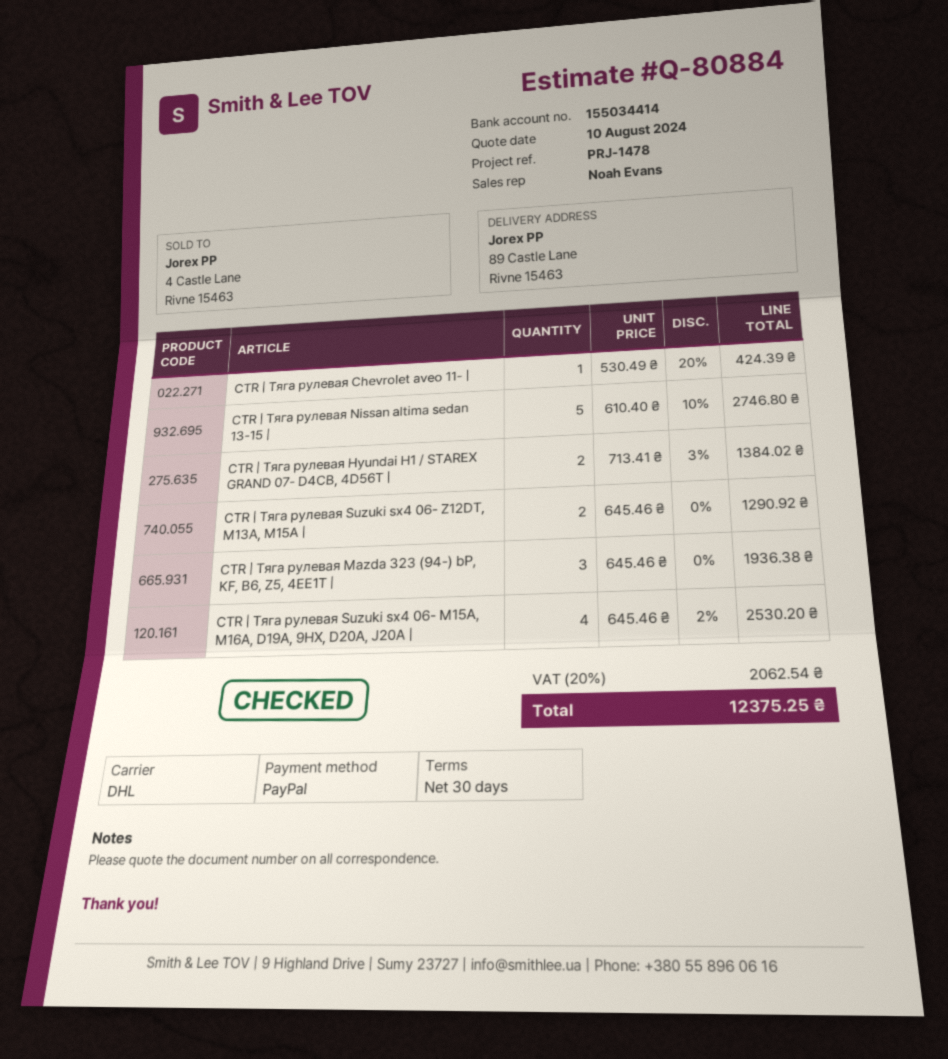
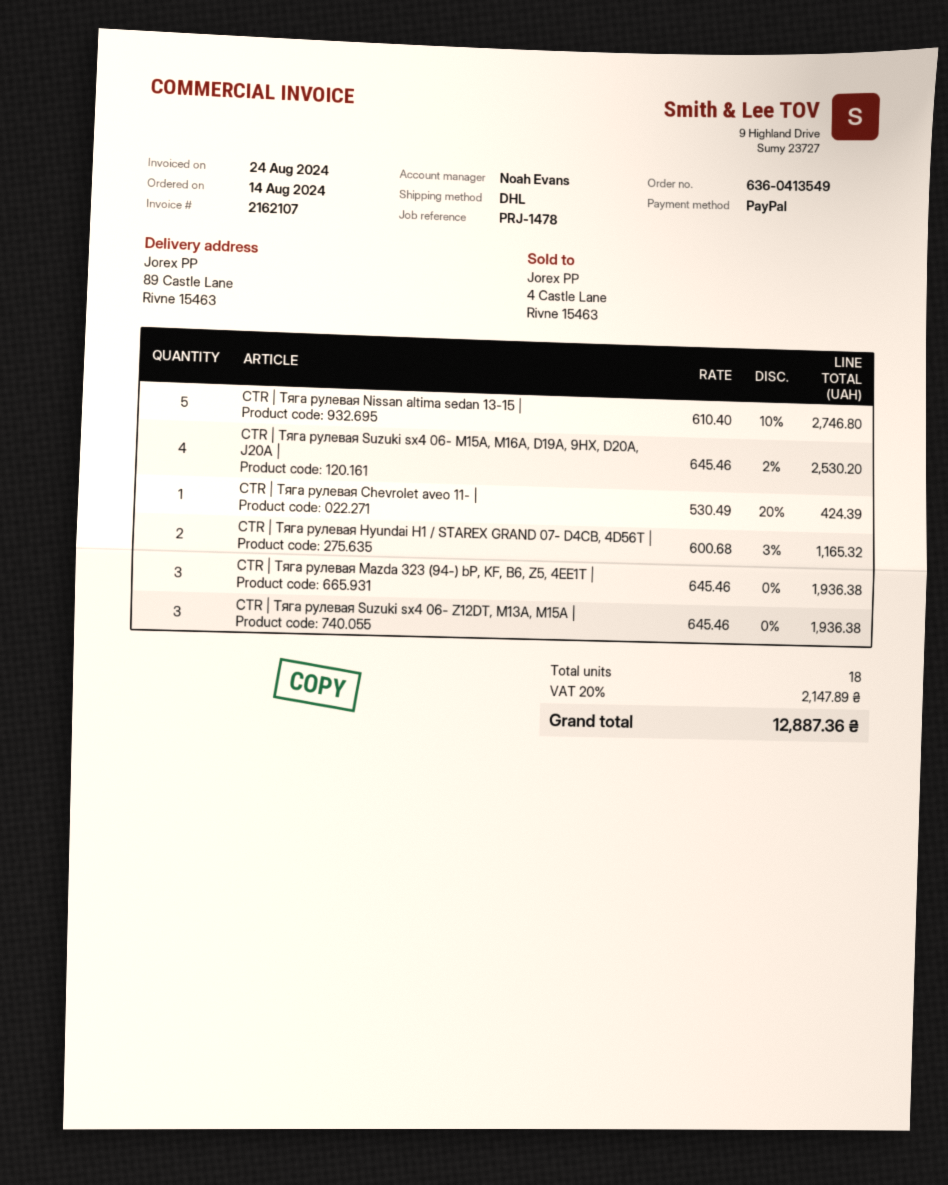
CTR | Тяга рулевая Hyundai H1 / STAREX GRAND 07- D4CB, 4D56T |: 2 x 713.41 - 3% = 1384.02 -> 2 x 600.68 - 3% = 1165.32
CTR | Тяга рулевая Suzuki sx4 06- Z12DT, M13A, M15A |: 2 x 645.46 = 1290.92 -> 3 x 645.46 = 1936.38
tax: 20% = 2062.54 -> 20% = 2147.89
total: 12375.25 -> 12887.36

